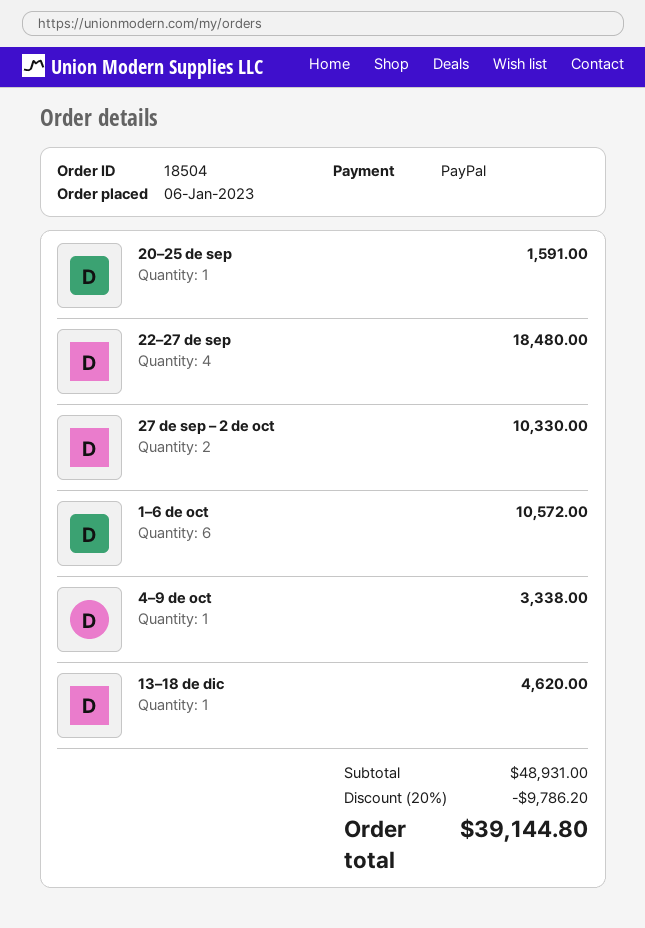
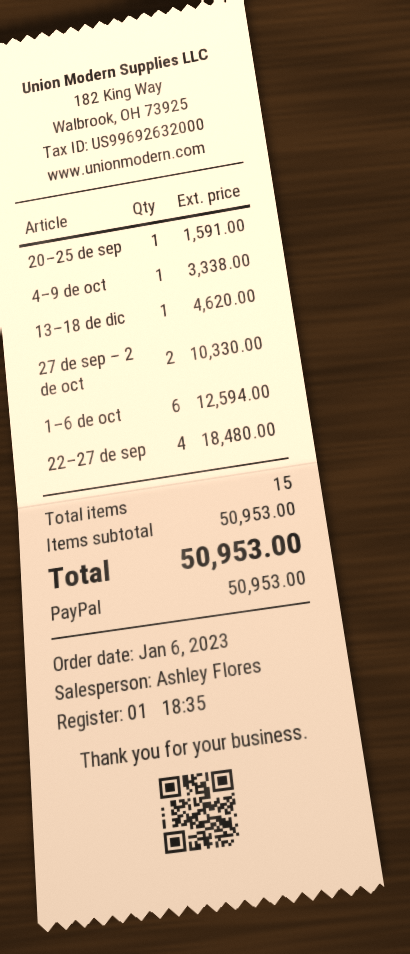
1–6 de oct: 6 for 10572.00 -> 6 for 12594.00
subtotal: 48931.00 -> 50953.00
discount: 20% = 9786.20 -> none
total: 39144.80 -> 50953.00

